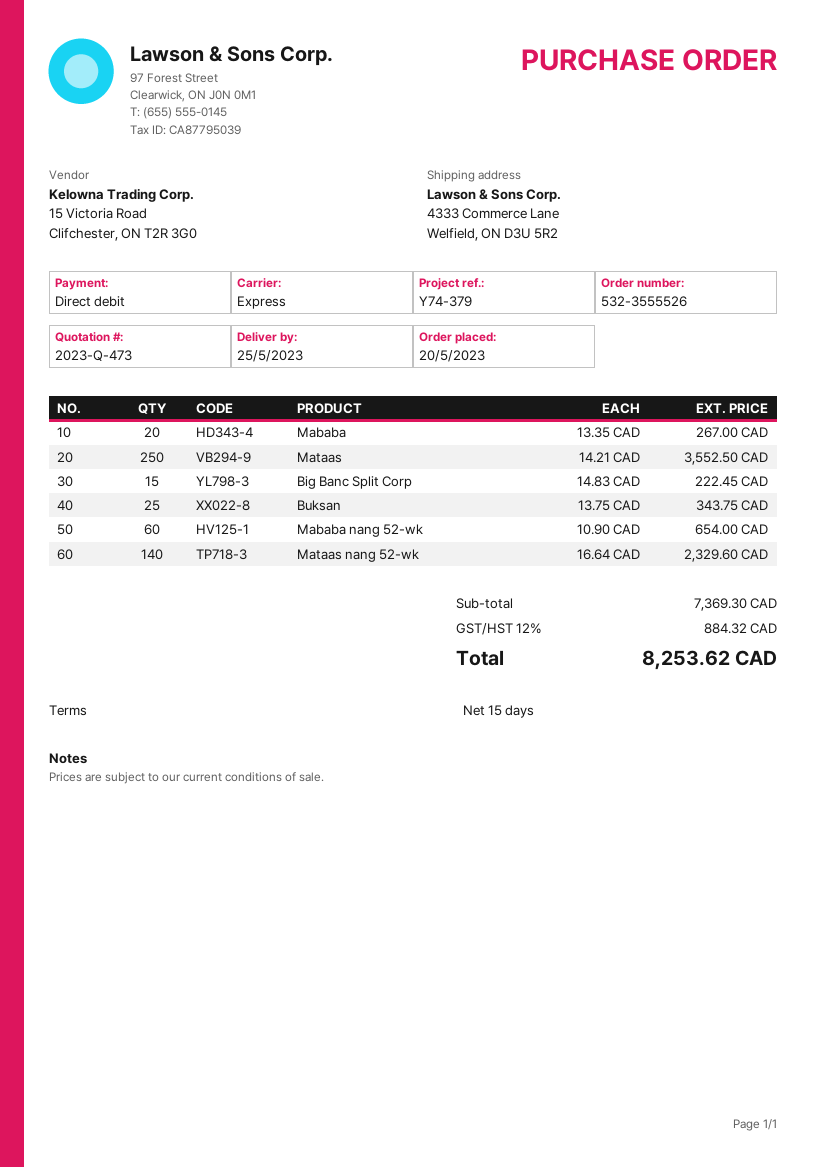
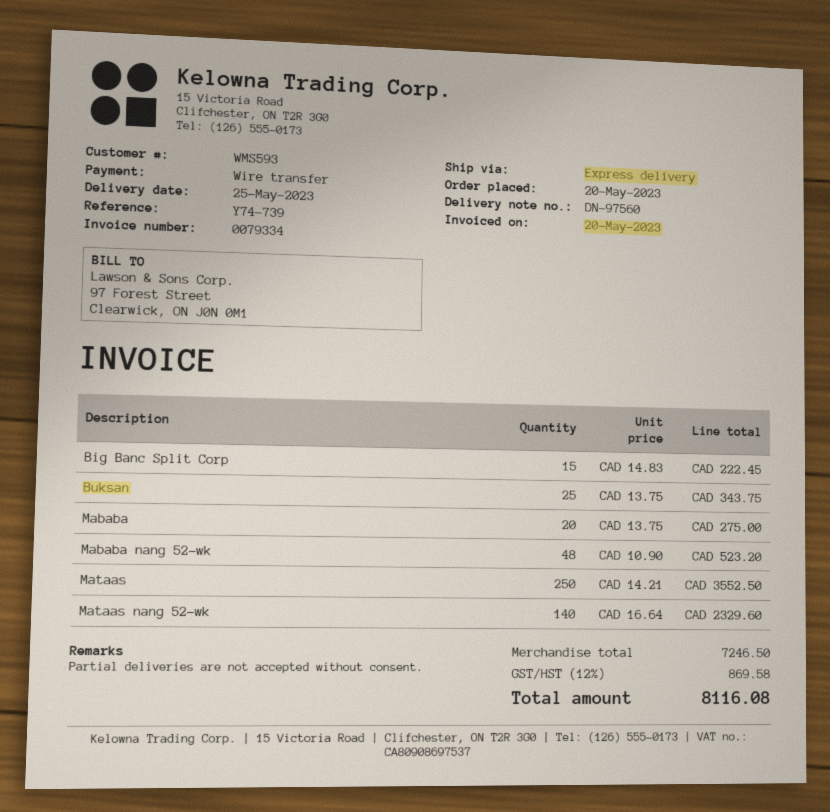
reference: Y74-379 -> Y74-739
payment method: direct debit -> bank transfer
Mababa: 20 x 13.35 = 267.00 -> 20 x 13.75 = 275.00
Mababa nang 52-wk: 60 x 10.90 = 654.00 -> 48 x 10.90 = 523.20
subtotal: 7369.30 -> 7246.50
tax: 12% = 884.32 -> 12% = 869.58
total: 8253.62 -> 8116.08

